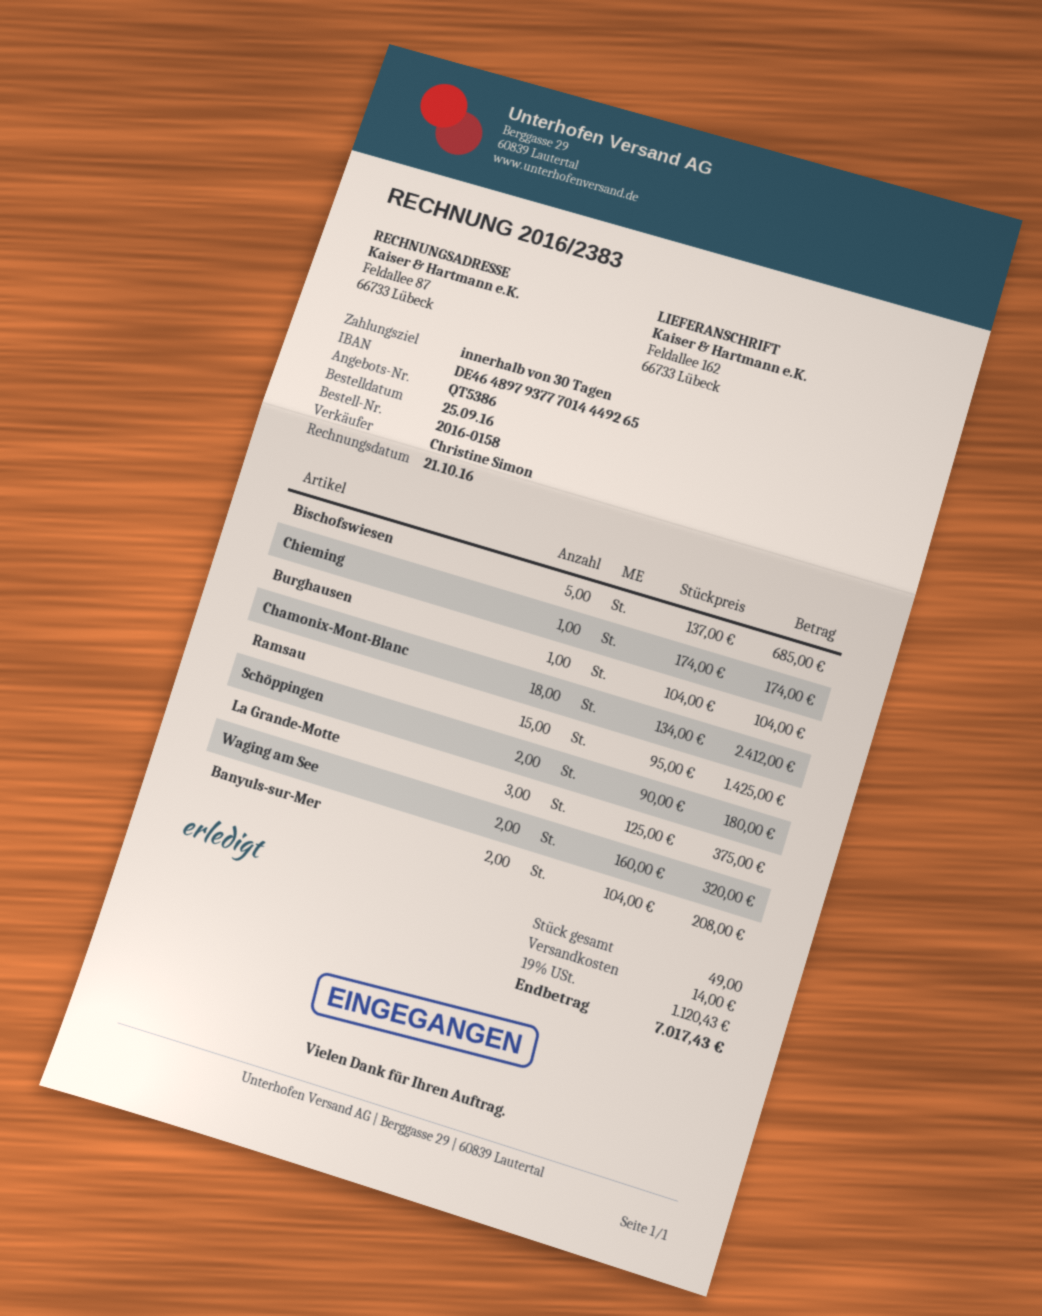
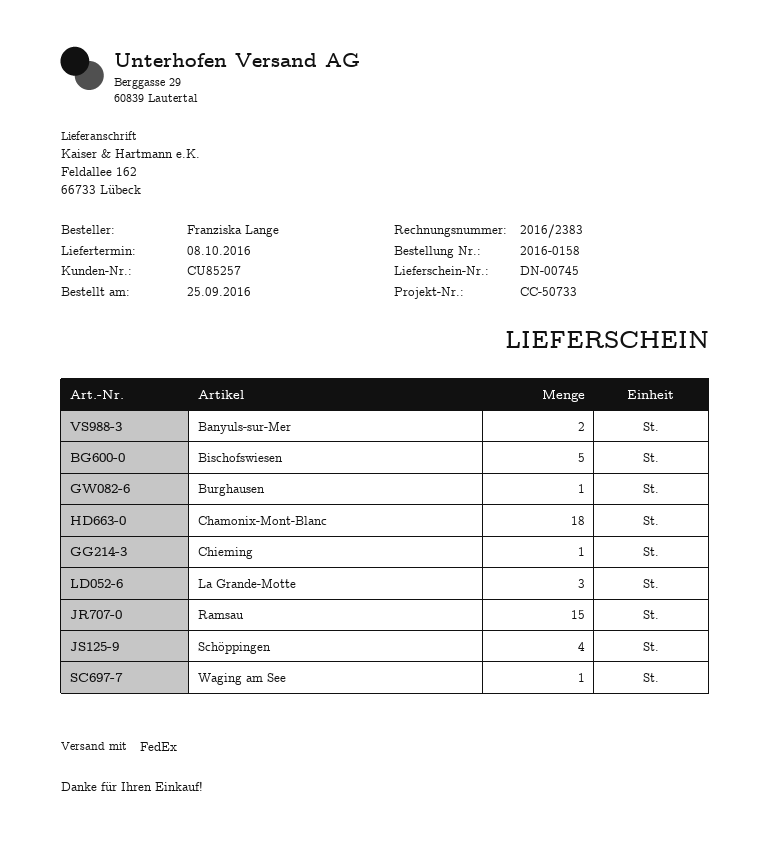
Schöppingen: 2 -> 4
Waging am See: 2 -> 1

